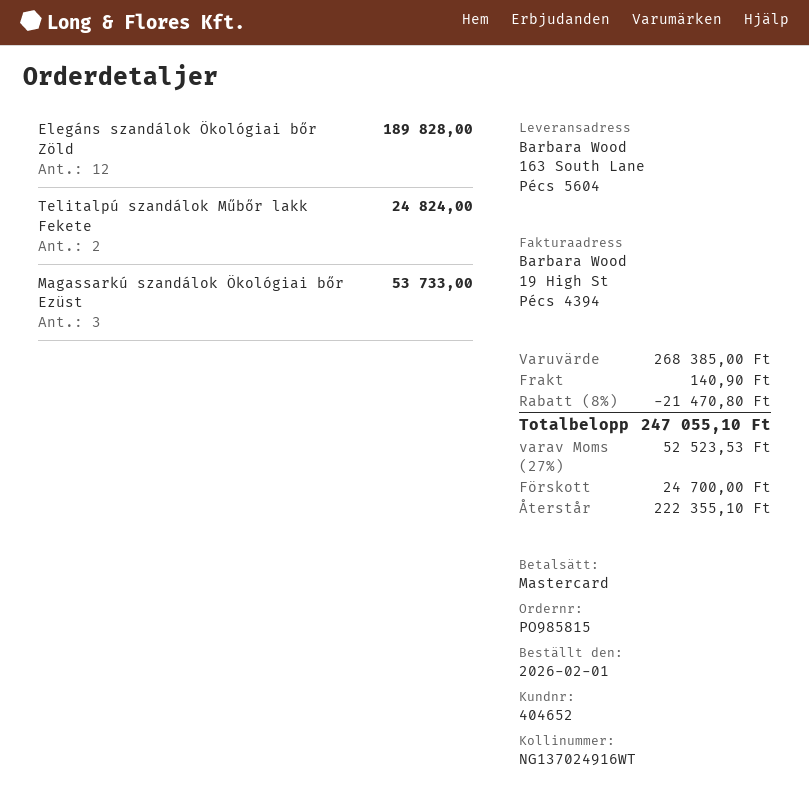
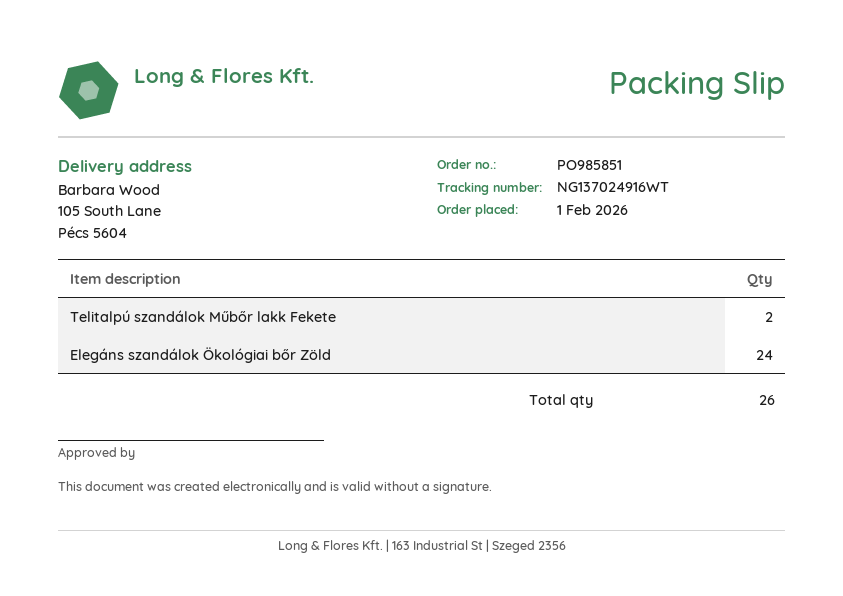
order number: PO985815 -> PO985851
ship to: 163 South Lane, Pécs 5604 -> 105 South Lane, Pécs 5604
Elegáns szandálok Ökológiai bőr Zöld: 12 -> 24
Magassarkú szandálok Ökológiai bőr Ezüst: 3 -> none

